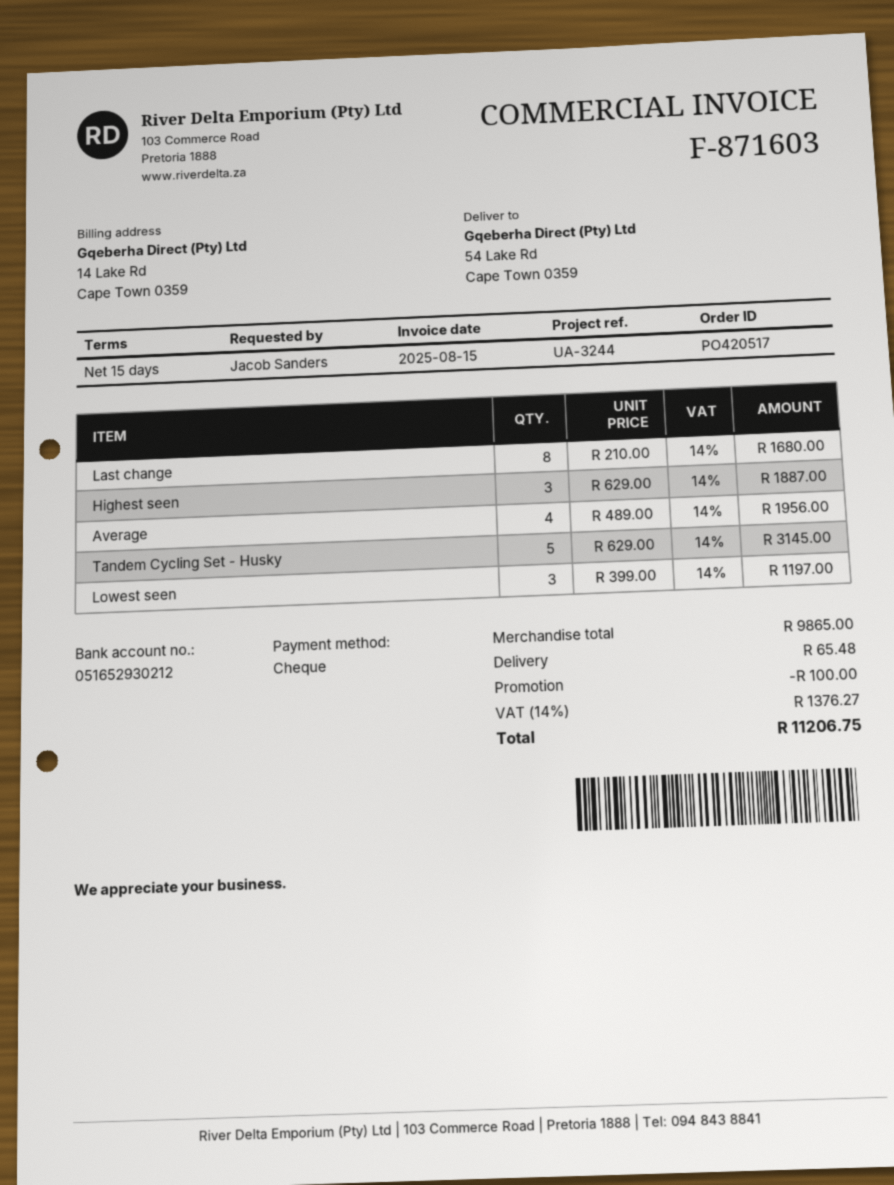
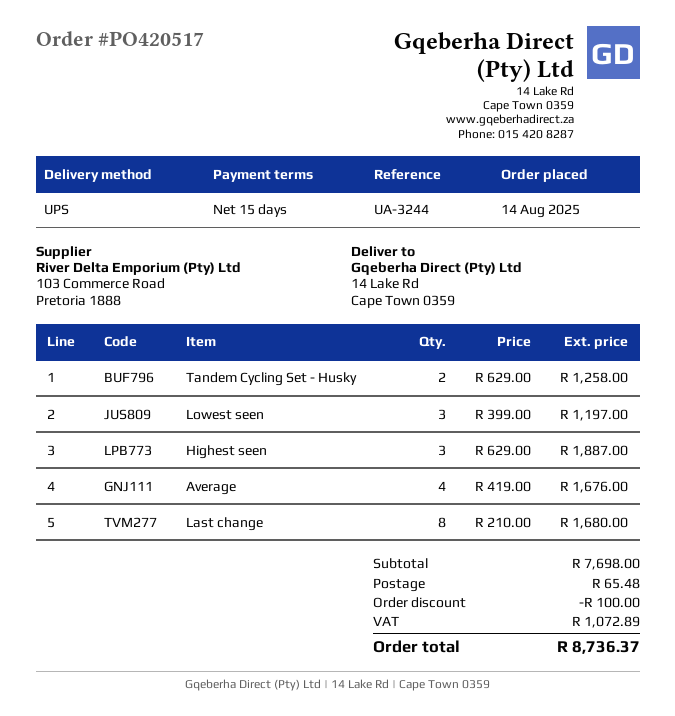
ship to: 54 Lake Rd, Cape Town 0359 -> 14 Lake Rd, Cape Town 0359
Average: 4 x 489.00 = 1956.00 -> 4 x 419.00 = 1676.00
Tandem Cycling Set - Husky: 5 x 629.00 = 3145.00 -> 2 x 629.00 = 1258.00
subtotal: 9865.00 -> 7698.00
tax: 1376.27 -> 1072.89
total: 11206.75 -> 8736.37

